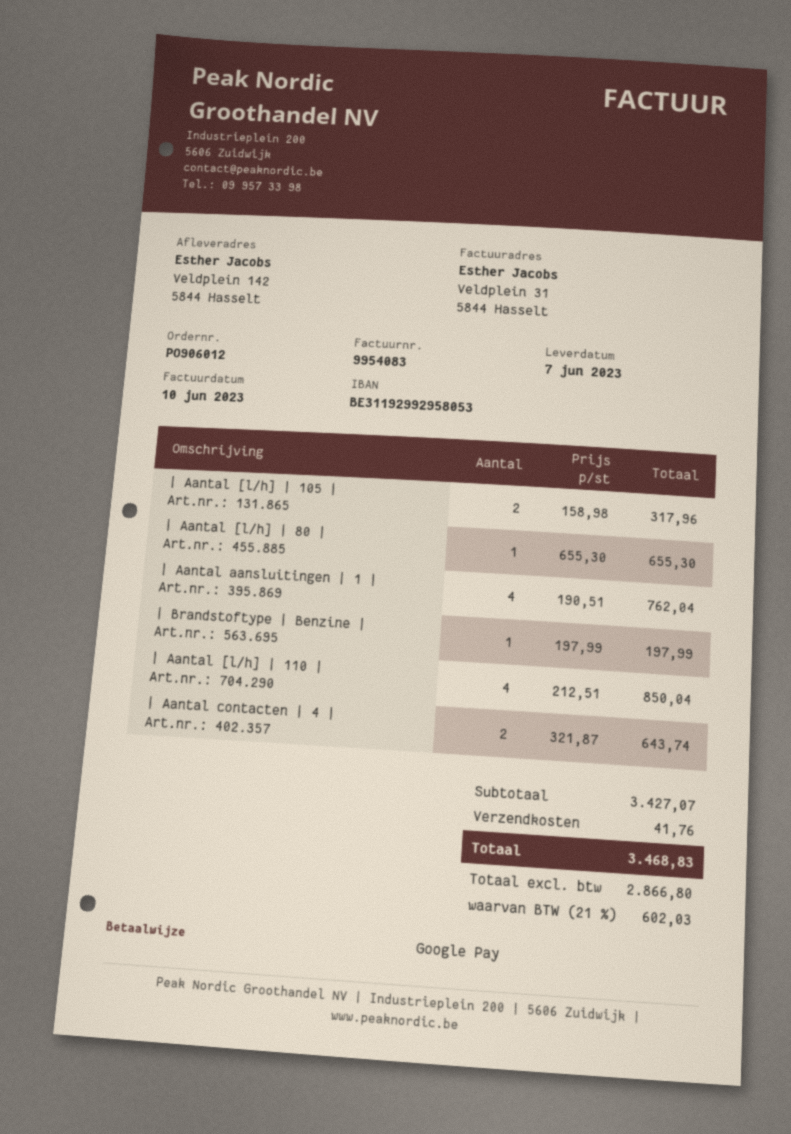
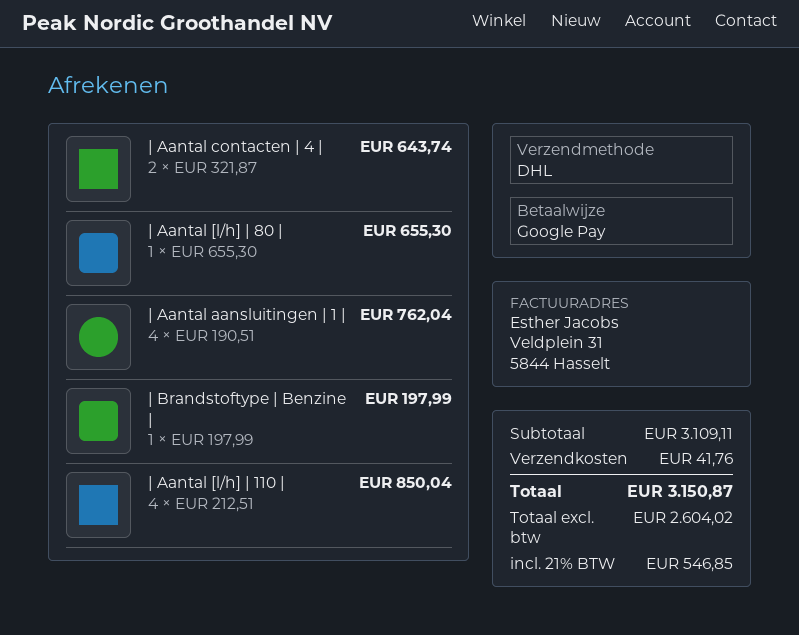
| Aantal [l/h] | 105 |: 2 x 158.98 = 317.96 -> none
subtotal: 3427.07 -> 3109.11
net: 2866.80 -> 2604.02
tax: 21% = 602.03 -> 21% = 546.85
total: 3468.83 -> 3150.87

